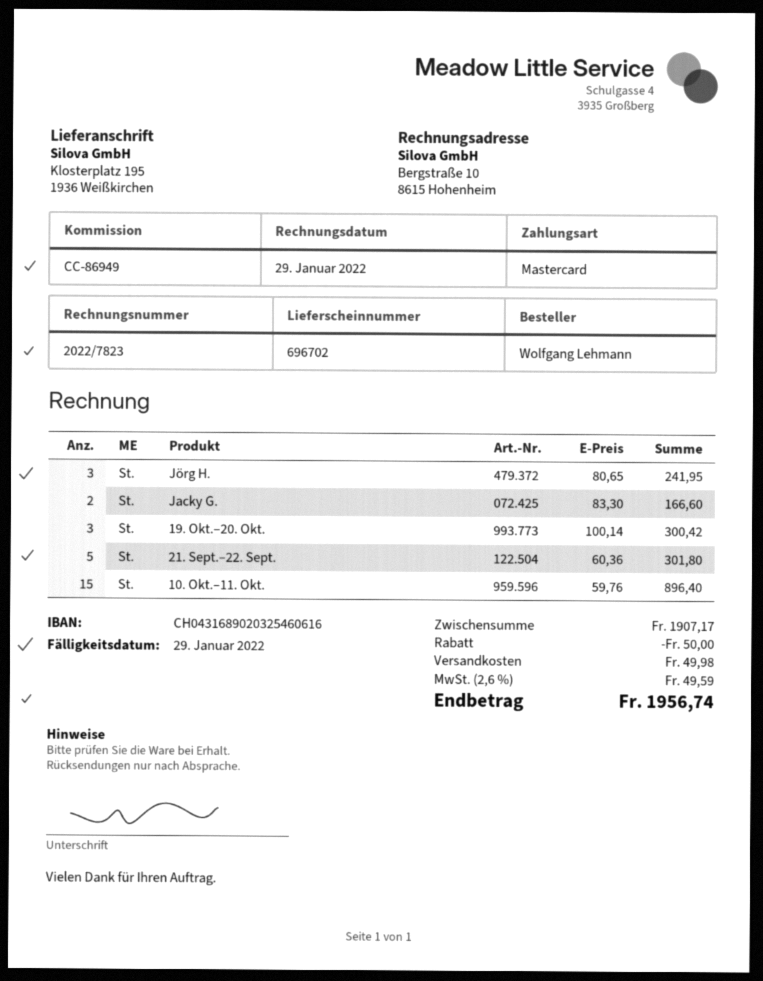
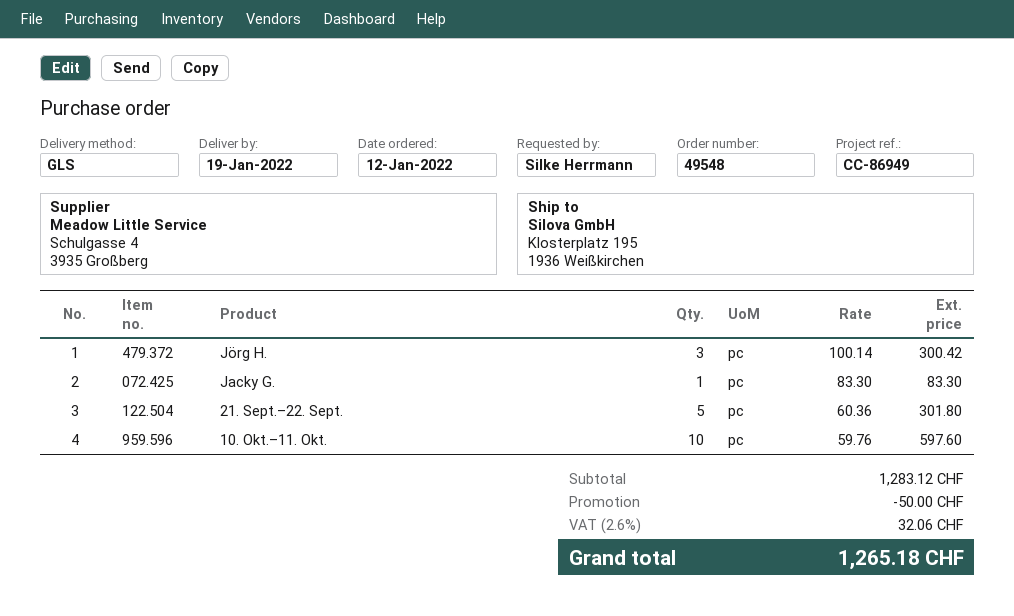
ordered by: Wolfgang Lehmann -> Silke Herrmann
Jörg H.: 3 x 80.65 = 241.95 -> 3 x 100.14 = 300.42
Jacky G.: 2 x 83.30 = 166.60 -> 1 x 83.30 = 83.30
19. Okt.–20. Okt.: 3 x 100.14 = 300.42 -> none
10. Okt.–11. Okt.: 15 x 59.76 = 896.40 -> 10 x 59.76 = 597.60
subtotal: 1907.17 -> 1283.12
shipping: 49.98 -> none
tax: 2.6% = 49.59 -> 2.6% = 32.06
total: 1956.74 -> 1265.18

